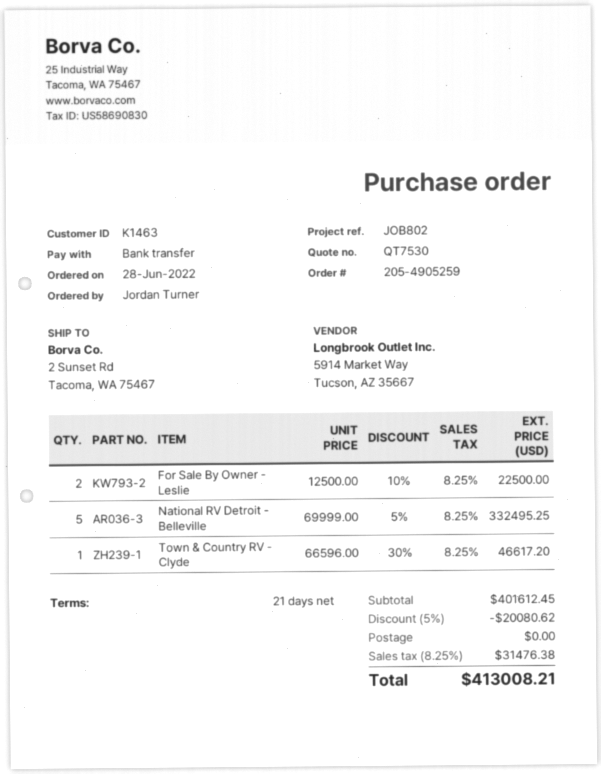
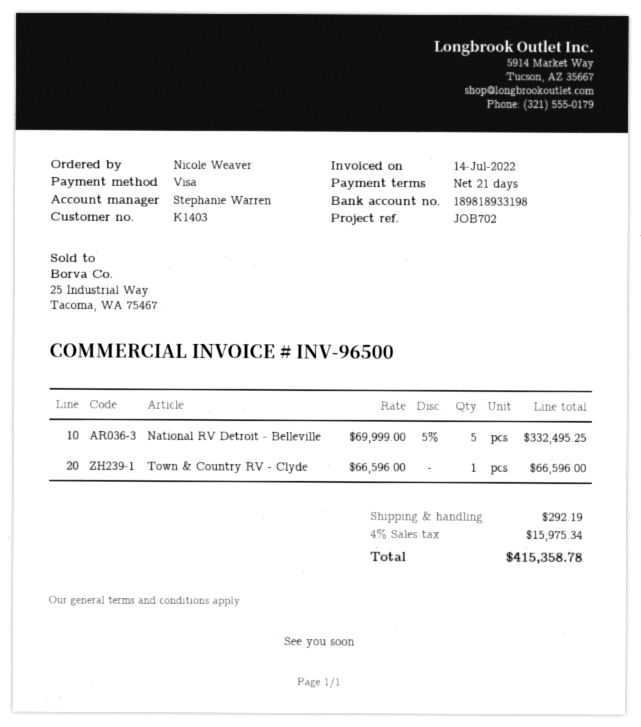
customer number: K1463 -> K1403
reference: JOB802 -> JOB702
ordered by: Jordan Turner -> Nicole Weaver
payment method: bank transfer -> Visa
For Sale By Owner - Leslie: 2 x 12500.00 - 10% = 22500.00 -> none
Town & Country RV - Clyde: 1 x 66596.00 - 30% = 46617.20 -> 1 x 66596.00 = 66596.00
discount: 5% = 20080.62 -> none
shipping: 0.00 -> 292.19
tax: 8.25% = 31476.38 -> 4% = 15975.34
total: 413008.21 -> 415358.78

